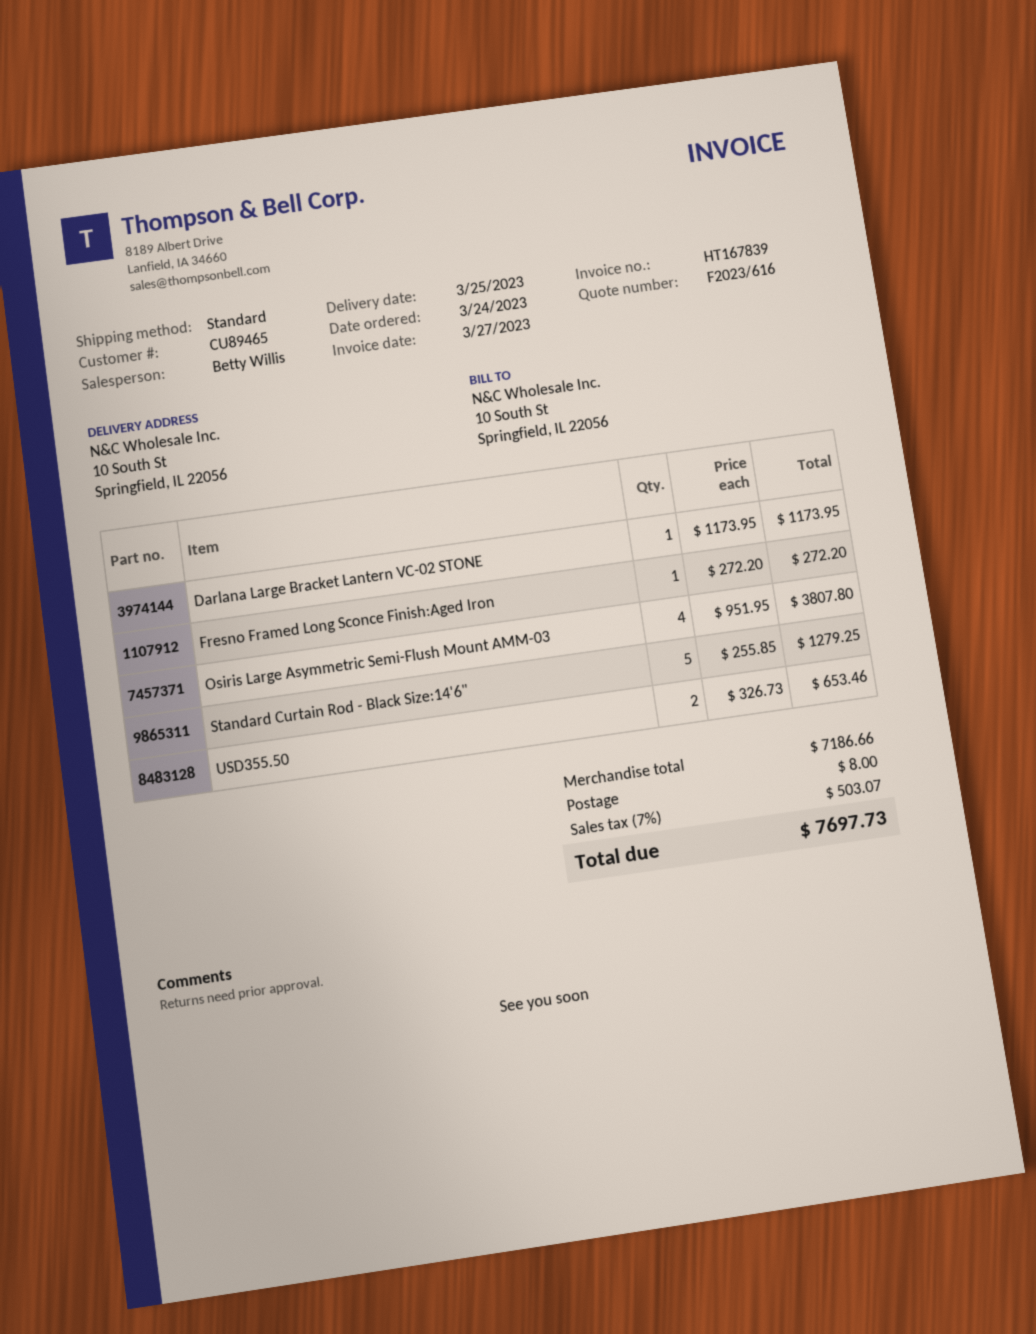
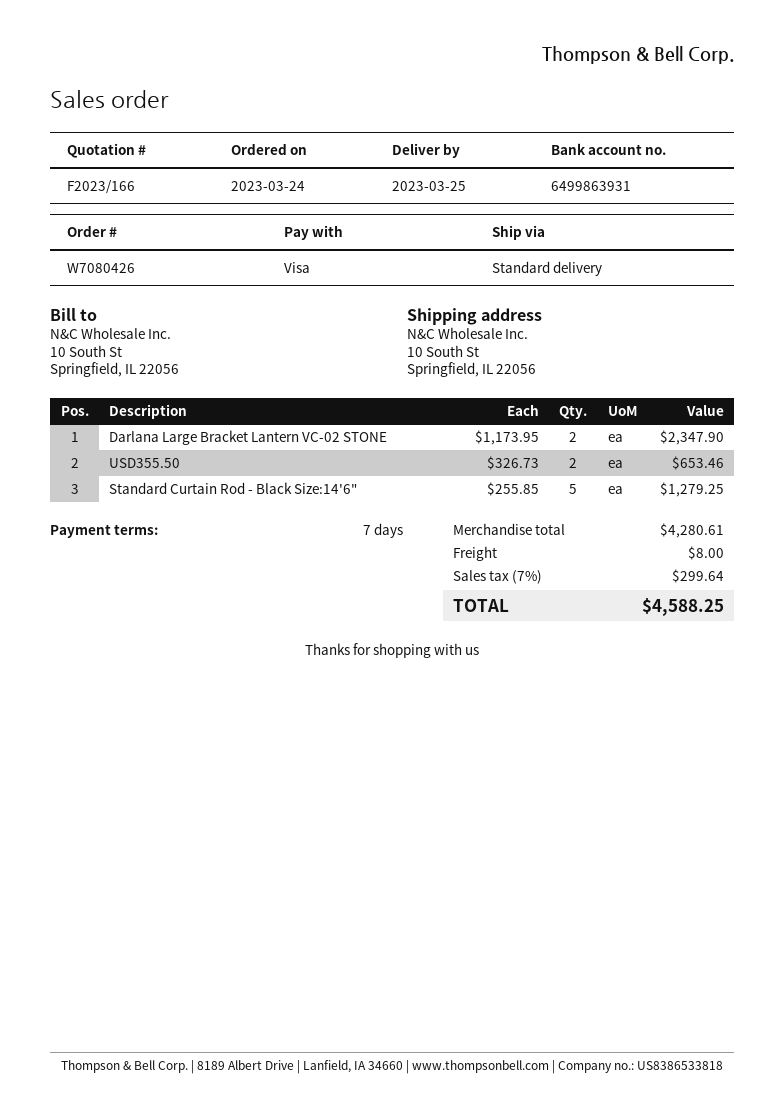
quote number: F2023/616 -> F2023/166
Darlana Large Bracket Lantern VC-02 STONE: 1 x 1173.95 = 1173.95 -> 2 x 1173.95 = 2347.90
Fresno Framed Long Sconce Finish:Aged Iron: 1 x 272.20 = 272.20 -> none
Osiris Large Asymmetric Semi-Flush Mount AMM-03: 4 x 951.95 = 3807.80 -> none
subtotal: 7186.66 -> 4280.61
tax: 7% = 503.07 -> 7% = 299.64
total: 7697.73 -> 4588.25

